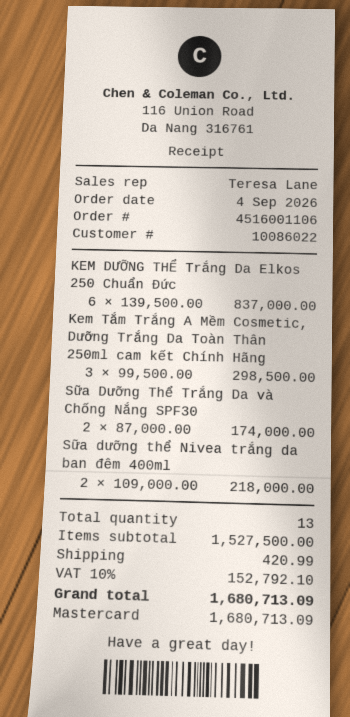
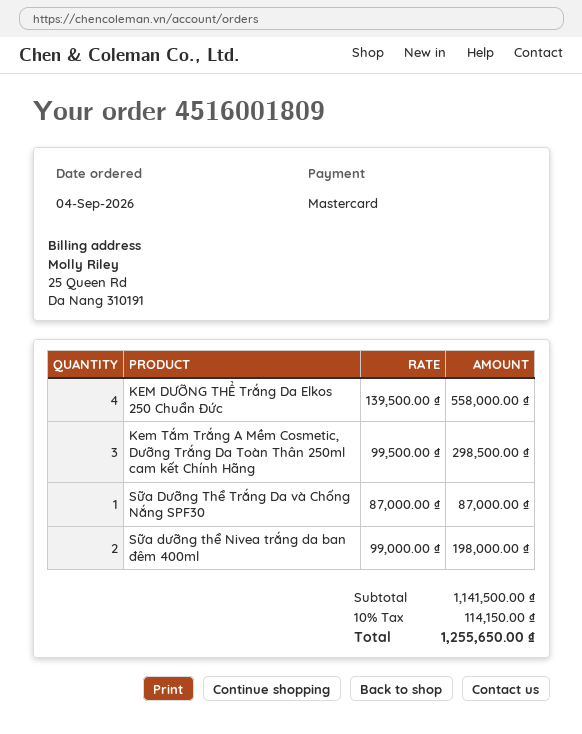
order number: 4516001106 -> 4516001809
KEM DƯỠNG THỂ Trắng Da Elkos 250 Chuẩn Đức: 6 x 139500.00 = 837000.00 -> 4 x 139500.00 = 558000.00
Sữa Dưỡng Thể Trắng Da và Chống Nắng SPF30: 2 x 87000.00 = 174000.00 -> 1 x 87000.00 = 87000.00
Sữa dưỡng thể Nivea trắng da ban đêm 400ml: 2 x 109000.00 = 218000.00 -> 2 x 99000.00 = 198000.00
subtotal: 1527500.00 -> 1141500.00
shipping: 420.99 -> none
tax: 10% = 152792.10 -> 10% = 114150.00
total: 1680713.09 -> 1255650.00

